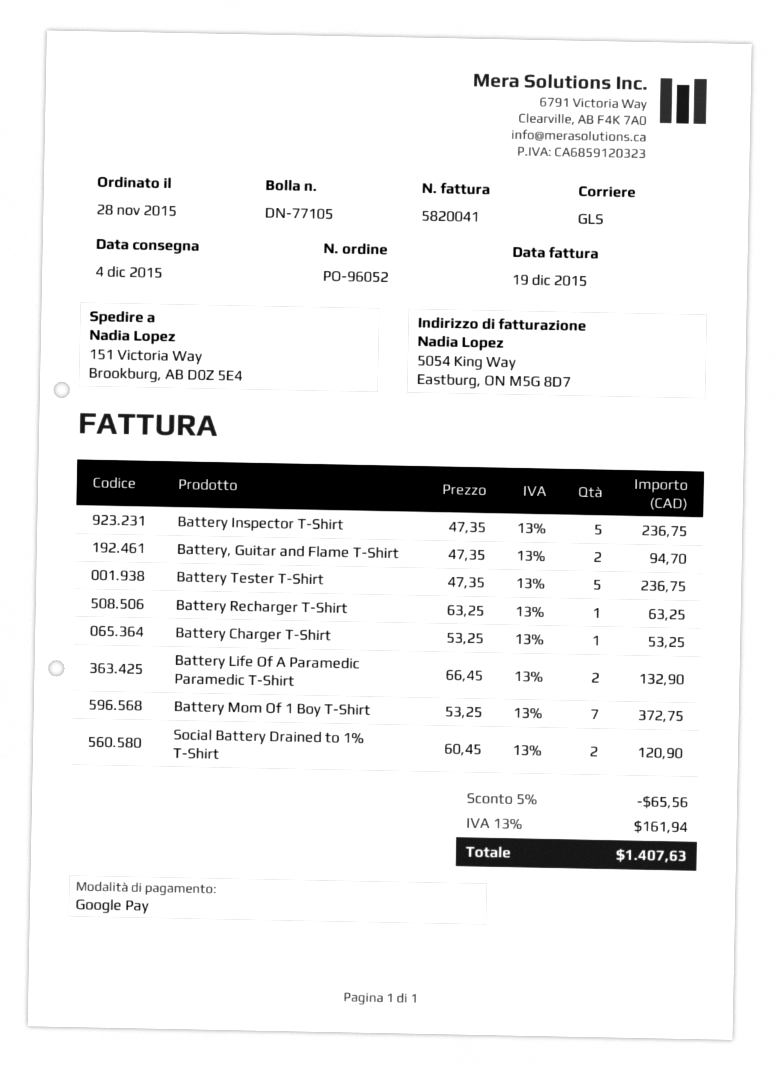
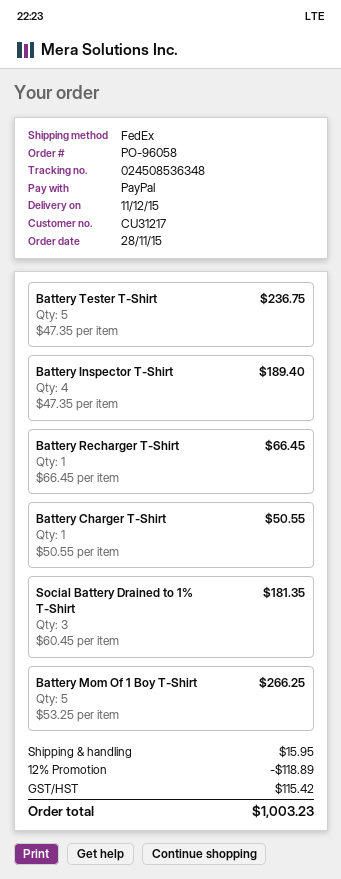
order number: PO-96052 -> PO-96058
delivery date: 2015-12-04 -> 2015-12-11
payment method: Google Pay -> PayPal
shipping method: GLS -> FedEx
Battery Inspector T-Shirt: 5 x 47.35 = 236.75 -> 4 x 47.35 = 189.40
Battery, Guitar and Flame T-Shirt: 2 x 47.35 = 94.70 -> none
Battery Recharger T-Shirt: 1 x 63.25 = 63.25 -> 1 x 66.45 = 66.45
Battery Charger T-Shirt: 1 x 53.25 = 53.25 -> 1 x 50.55 = 50.55
Battery Life Of A Paramedic Paramedic T-Shirt: 2 x 66.45 = 132.90 -> none
Battery Mom Of 1 Boy T-Shirt: 7 x 53.25 = 372.75 -> 5 x 53.25 = 266.25
Social Battery Drained to 1% T-Shirt: 2 x 60.45 = 120.90 -> 3 x 60.45 = 181.35
discount: 5% = 65.56 -> 12% = 118.89
shipping: none -> 15.95
tax: 161.94 -> 115.42
total: 1407.63 -> 1003.23

